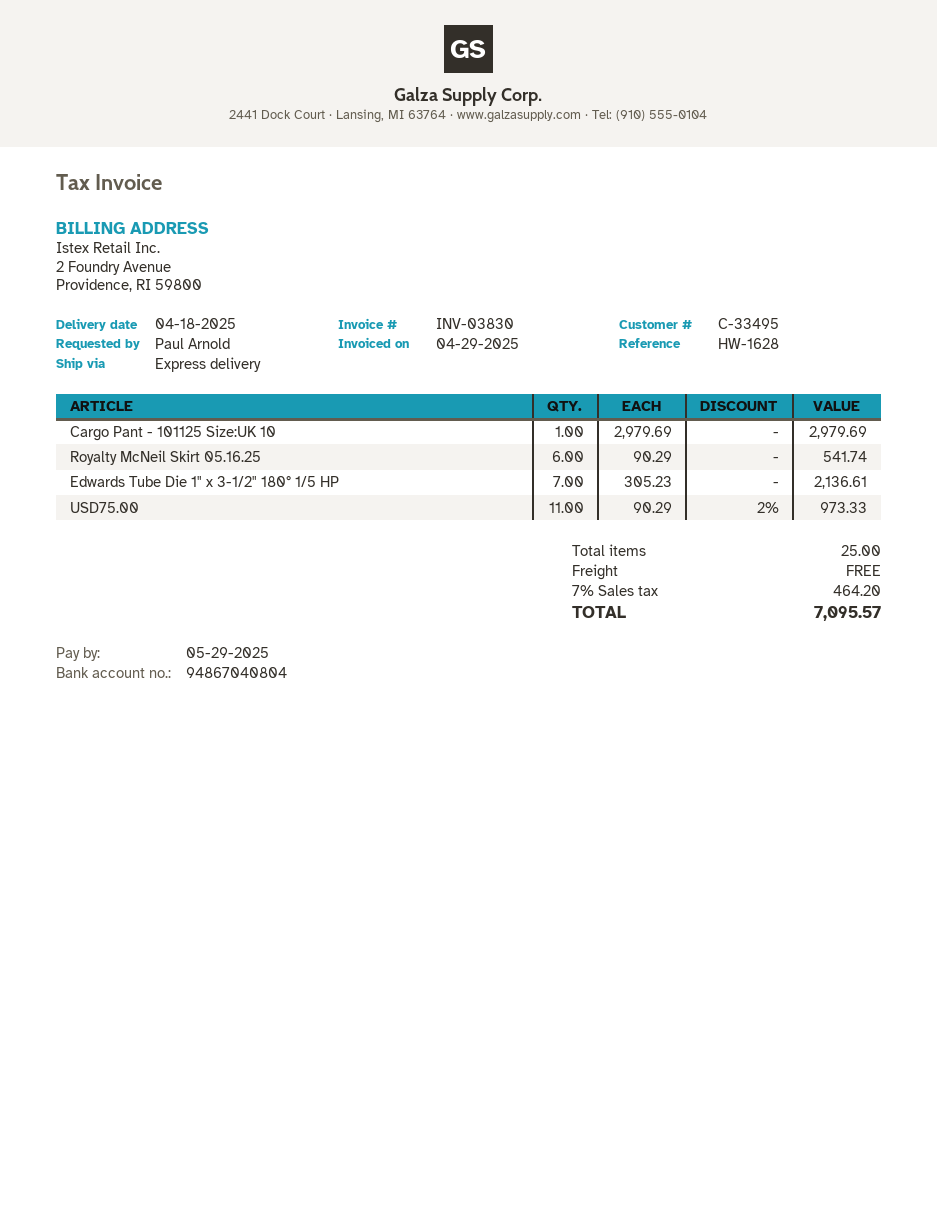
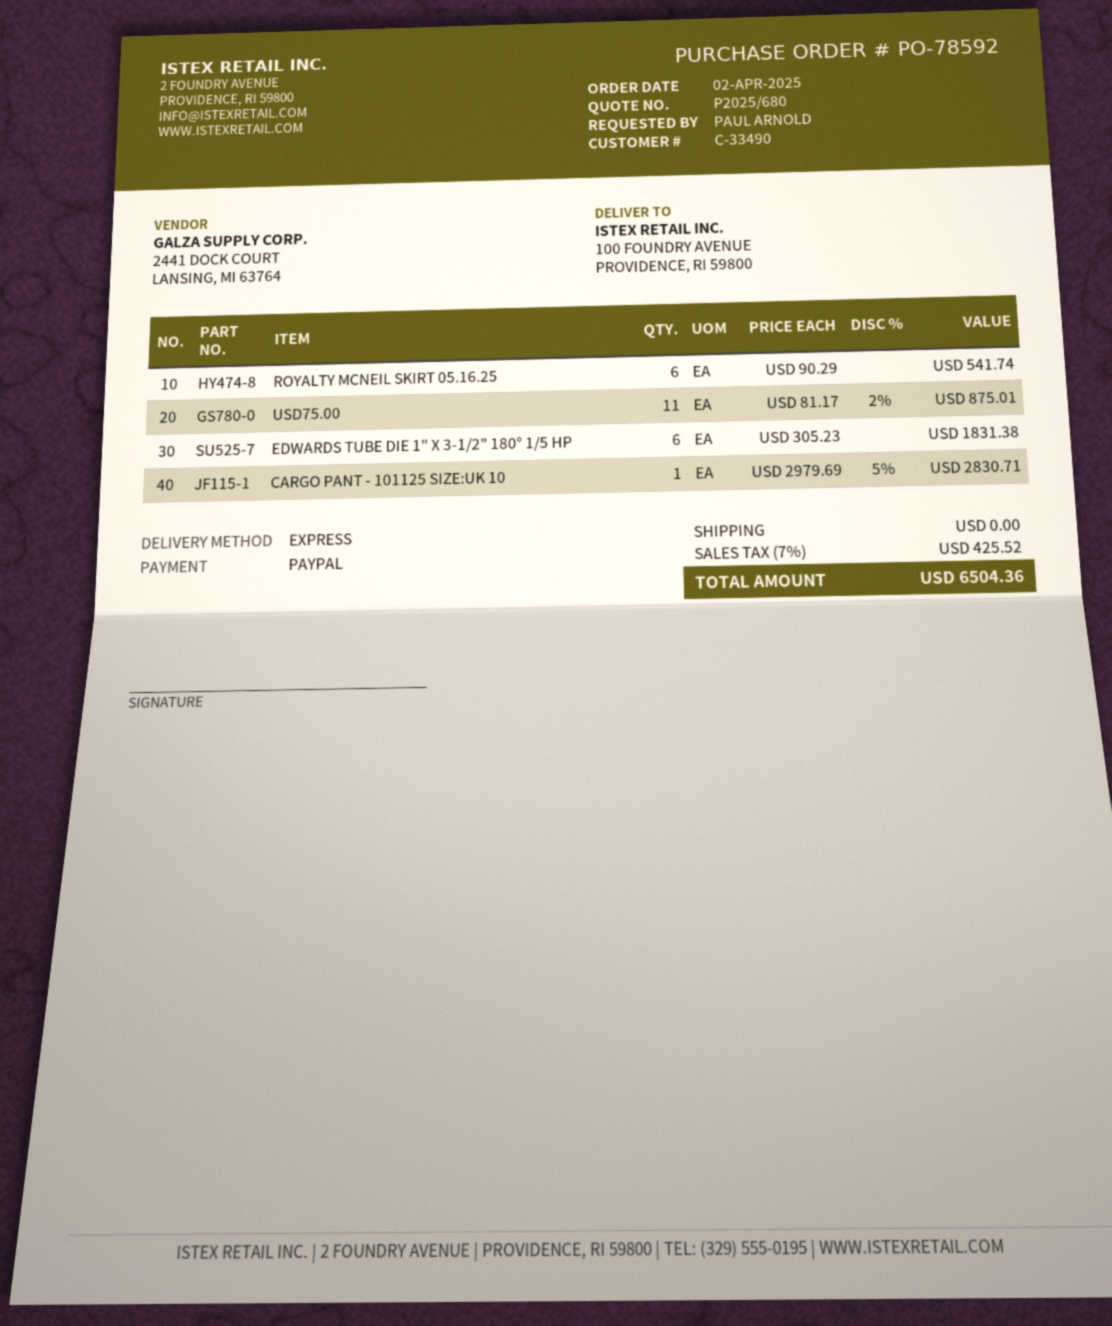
customer number: C-33495 -> C-33490
Cargo Pant - 101125 Size:UK 10: 1 x 2979.69 = 2979.69 -> 1 x 2979.69 - 5% = 2830.71
Edwards Tube Die 1" x 3-1/2" 180° 1/5 HP: 7 x 305.23 = 2136.61 -> 6 x 305.23 = 1831.38
USD75.00: 11 x 90.29 - 2% = 973.33 -> 11 x 81.17 - 2% = 875.01
tax: 7% = 464.20 -> 7% = 425.52
total: 7095.57 -> 6504.36

